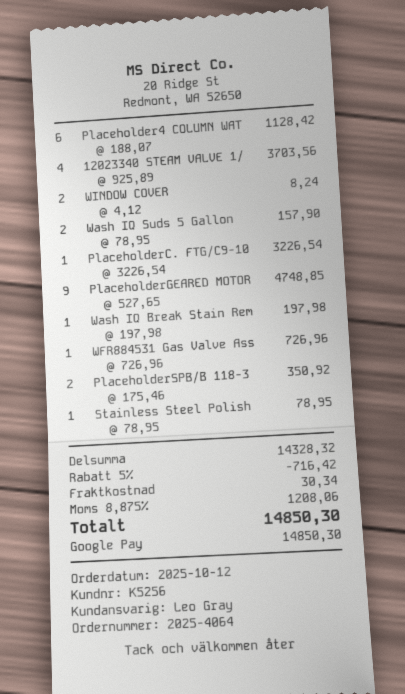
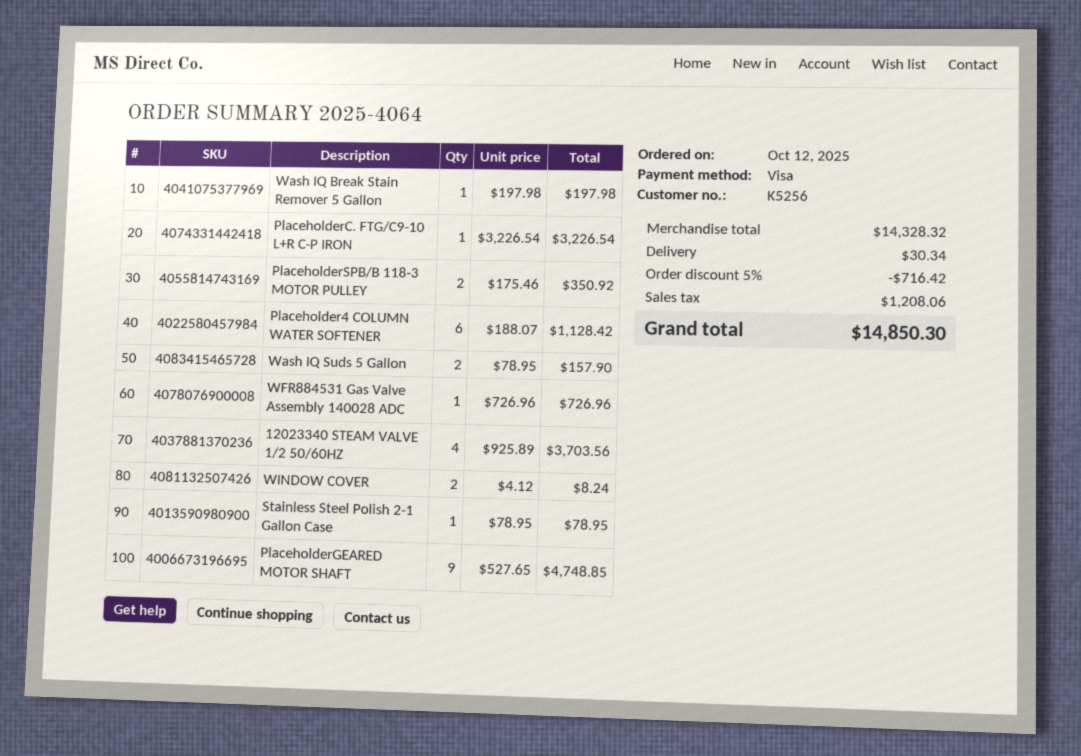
payment method: Google Pay -> Visa

